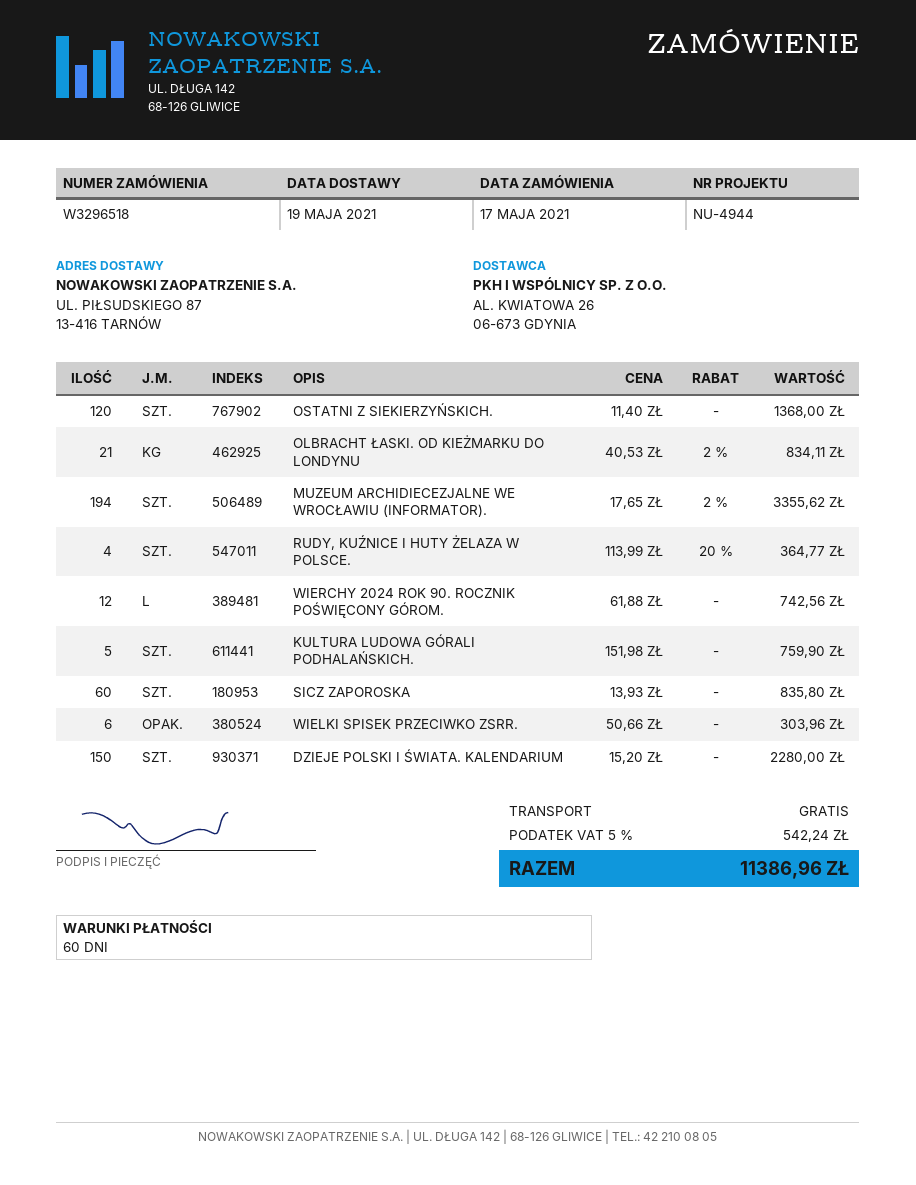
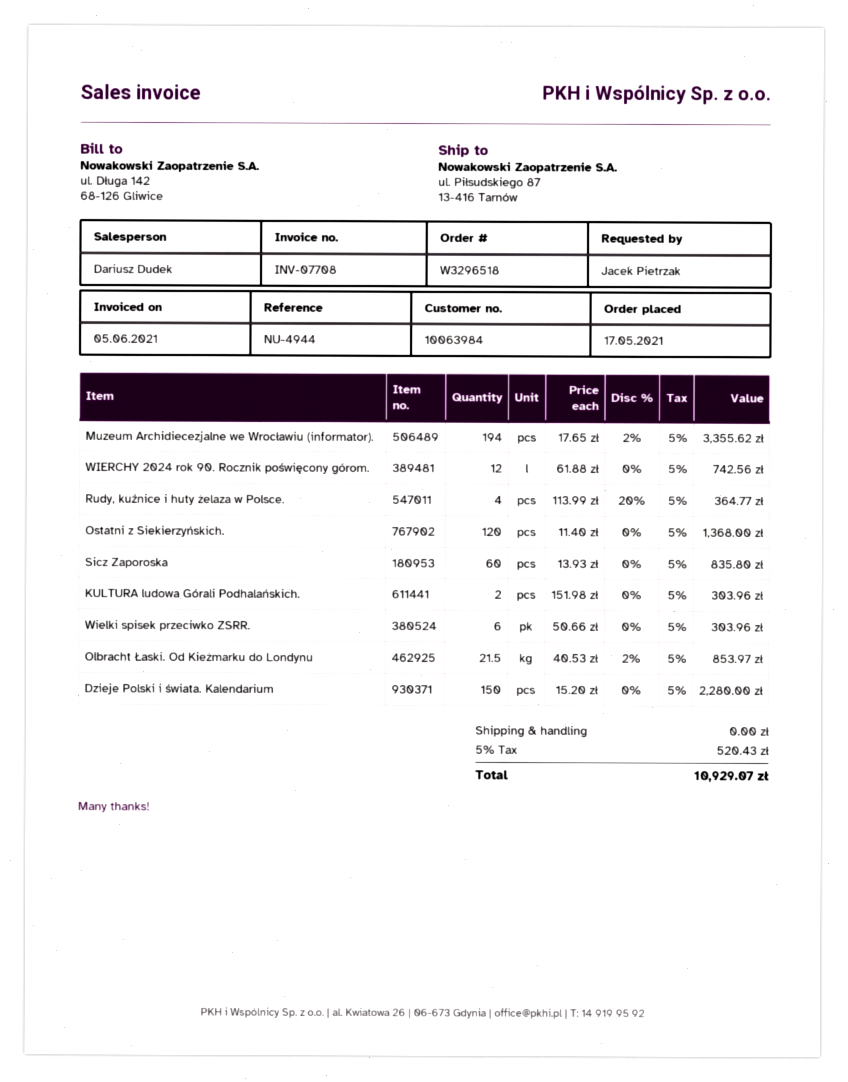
OLBRACHT ŁASKI. OD KIEŻMARKU DO LONDYNU: 21 x 40.53 - 2% = 834.11 -> 21.5 x 40.53 - 2% = 853.97
KULTURA LUDOWA GÓRALI PODHALAŃSKICH.: 5 x 151.98 = 759.90 -> 2 x 151.98 = 303.96
tax: 5% = 542.24 -> 5% = 520.43
total: 11386.96 -> 10929.07

